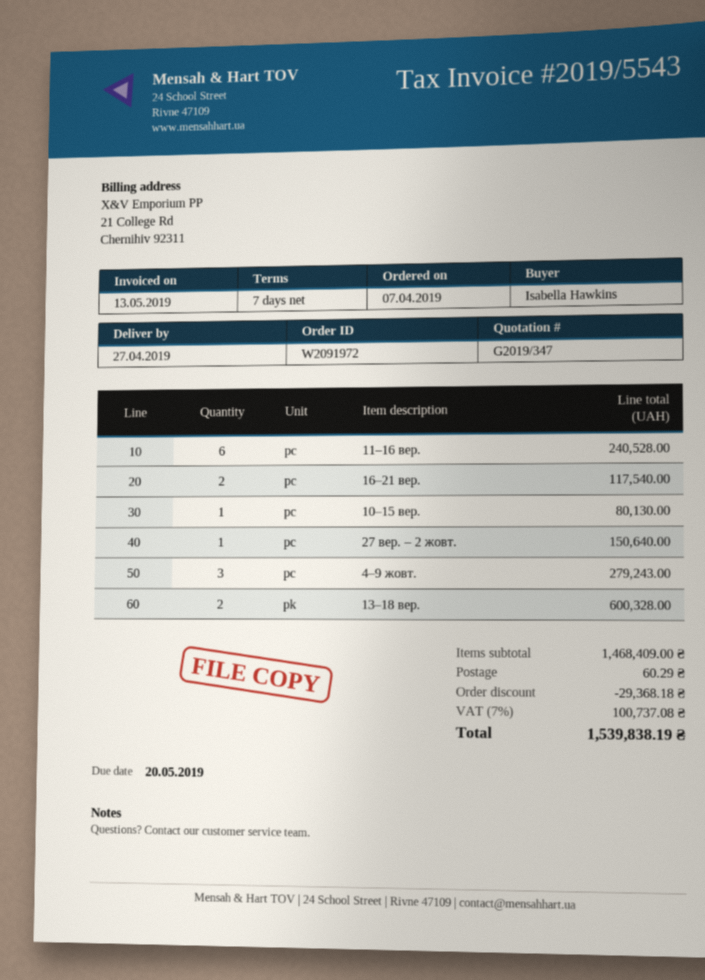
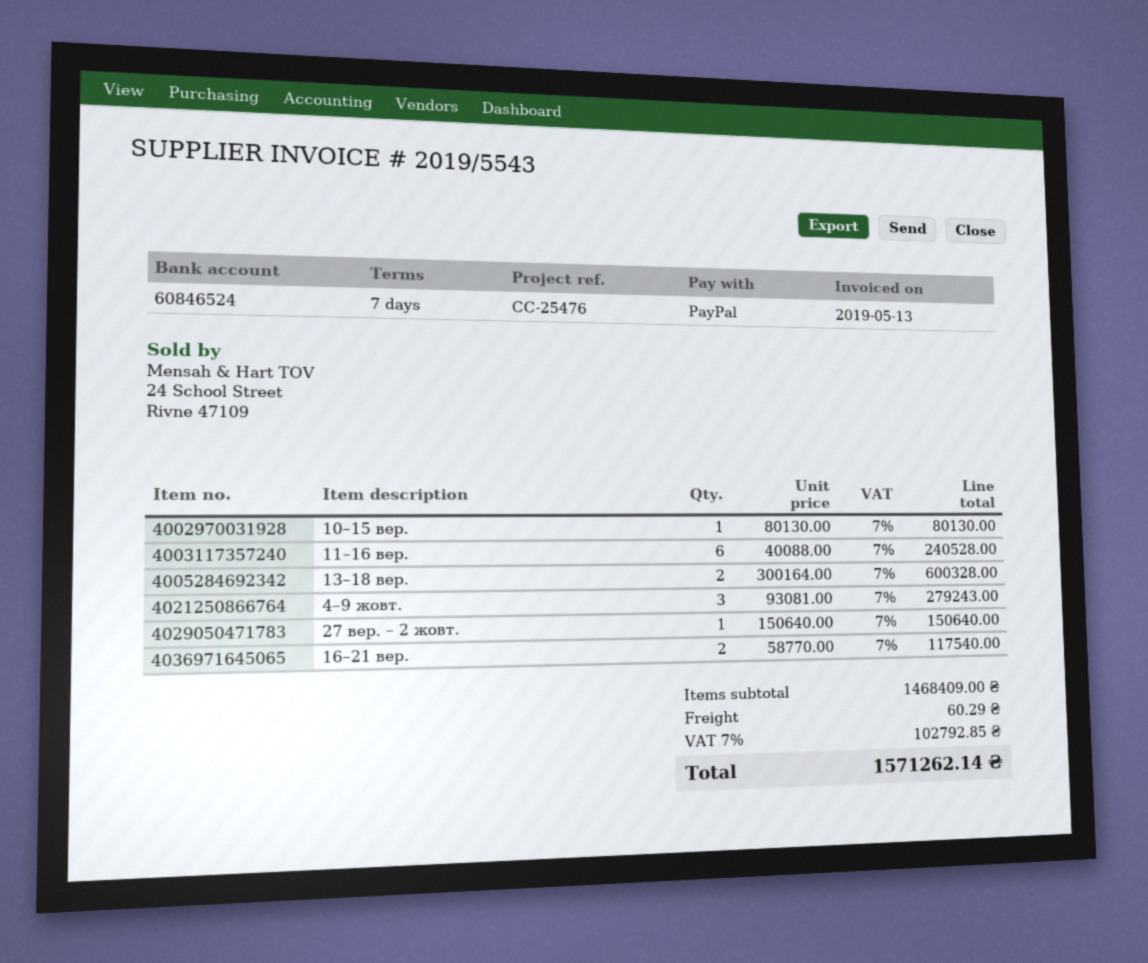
discount: 29368.18 -> none
tax: 7% = 100737.08 -> 7% = 102792.85
total: 1539838.19 -> 1571262.14

